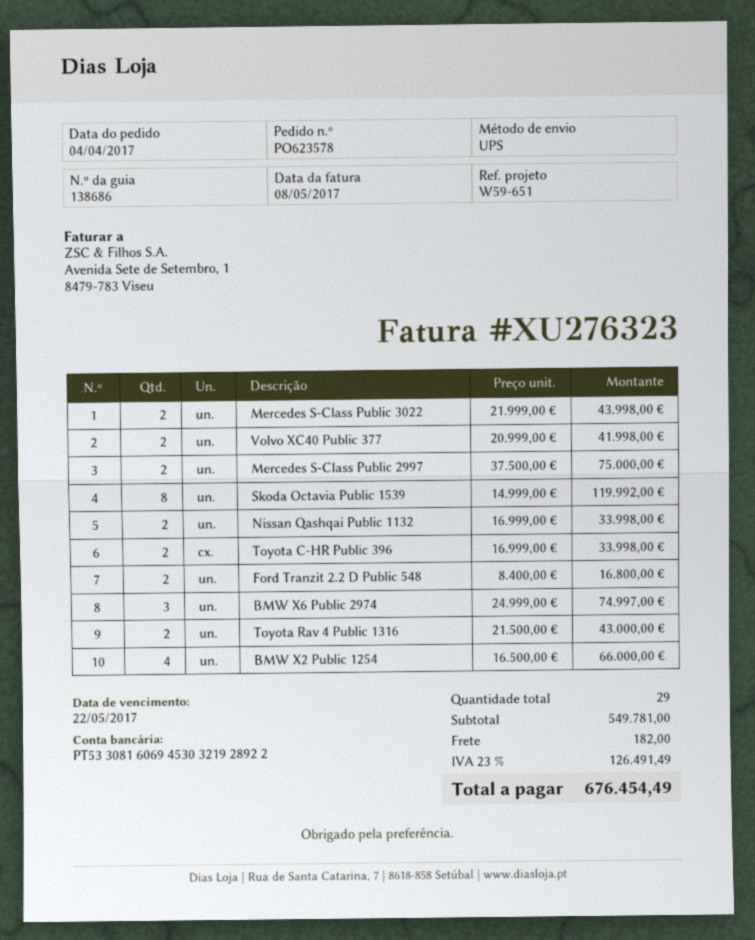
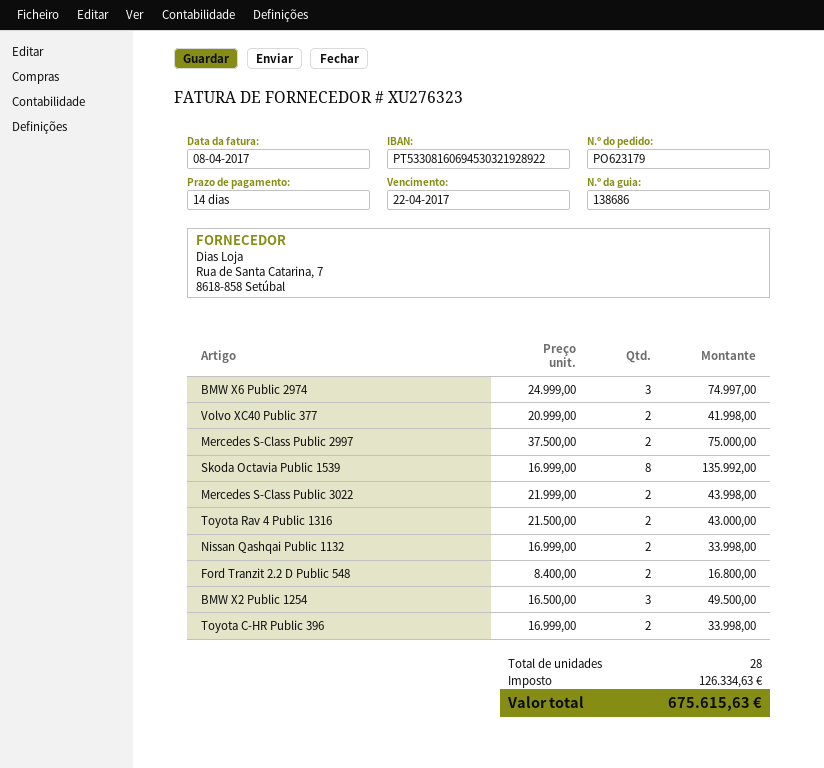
order number: PO623578 -> PO623179
invoice date: 2017-05-08 -> 2017-04-08
due date: 2017-05-22 -> 2017-04-22
Skoda Octavia Public 1539: 8 x 14999.00 = 119992.00 -> 8 x 16999.00 = 135992.00
BMW X2 Public 1254: 4 x 16500.00 = 66000.00 -> 3 x 16500.00 = 49500.00
total quantity: 29 -> 28
shipping: 182.00 -> none
tax: 126491.49 -> 126334.63
total: 676454.49 -> 675615.63

